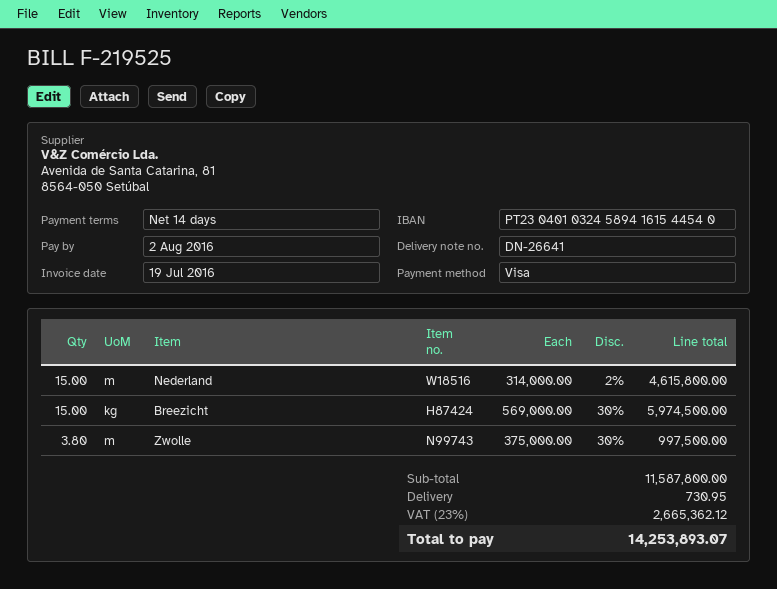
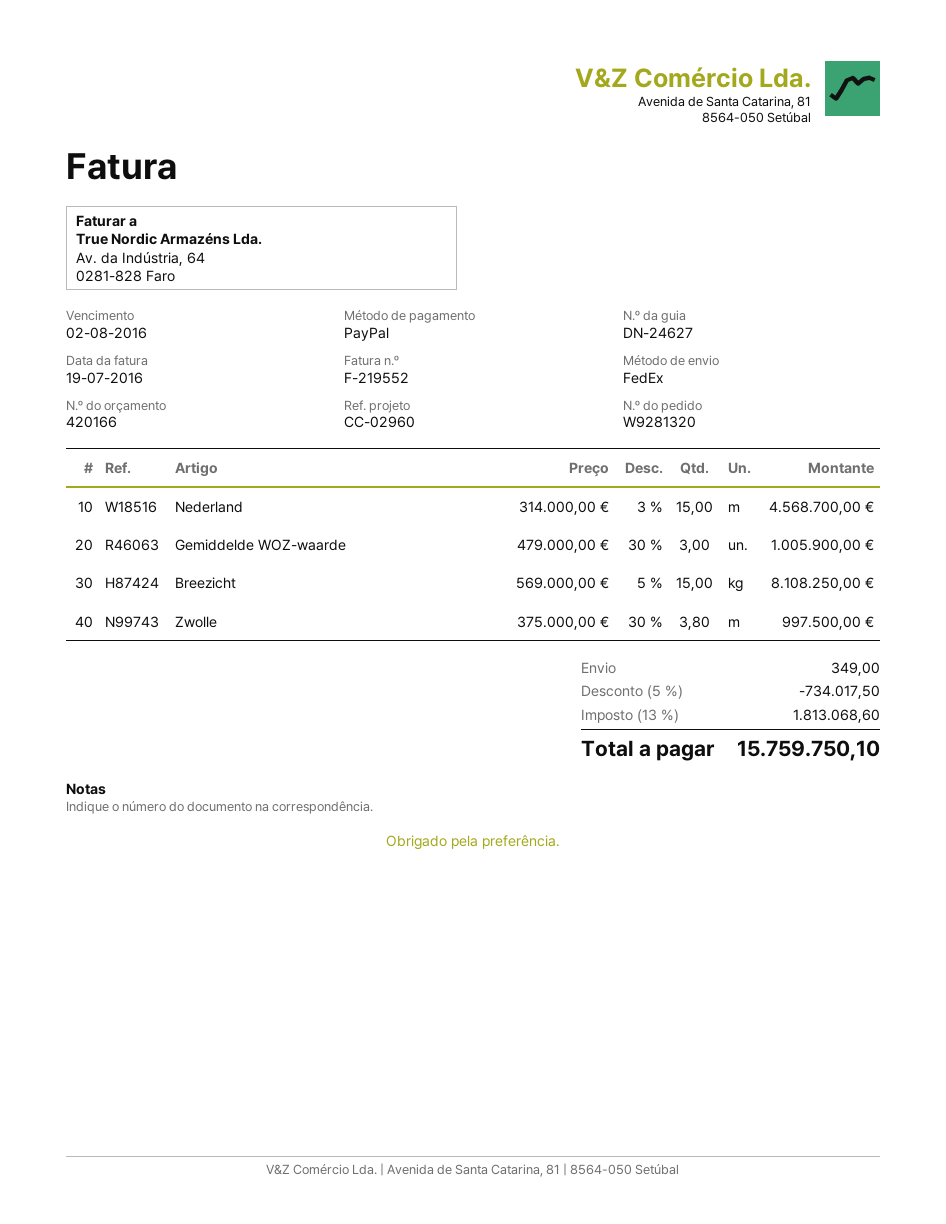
delivery note number: DN-26641 -> DN-24627
invoice number: F-219525 -> F-219552
payment method: Visa -> PayPal
Nederland: 15 x 314000.00 - 2% = 4615800.00 -> 15 x 314000.00 - 3% = 4568700.00
Breezicht: 15 x 569000.00 - 30% = 5974500.00 -> 15 x 569000.00 - 5% = 8108250.00
Gemiddelde WOZ-waarde: none -> 3 x 479000.00 - 30% = 1005900.00
discount: none -> 5% = 734017.50
shipping: 730.95 -> 349.00
tax: 23% = 2665362.12 -> 13% = 1813068.60
total: 14253893.07 -> 15759750.10

